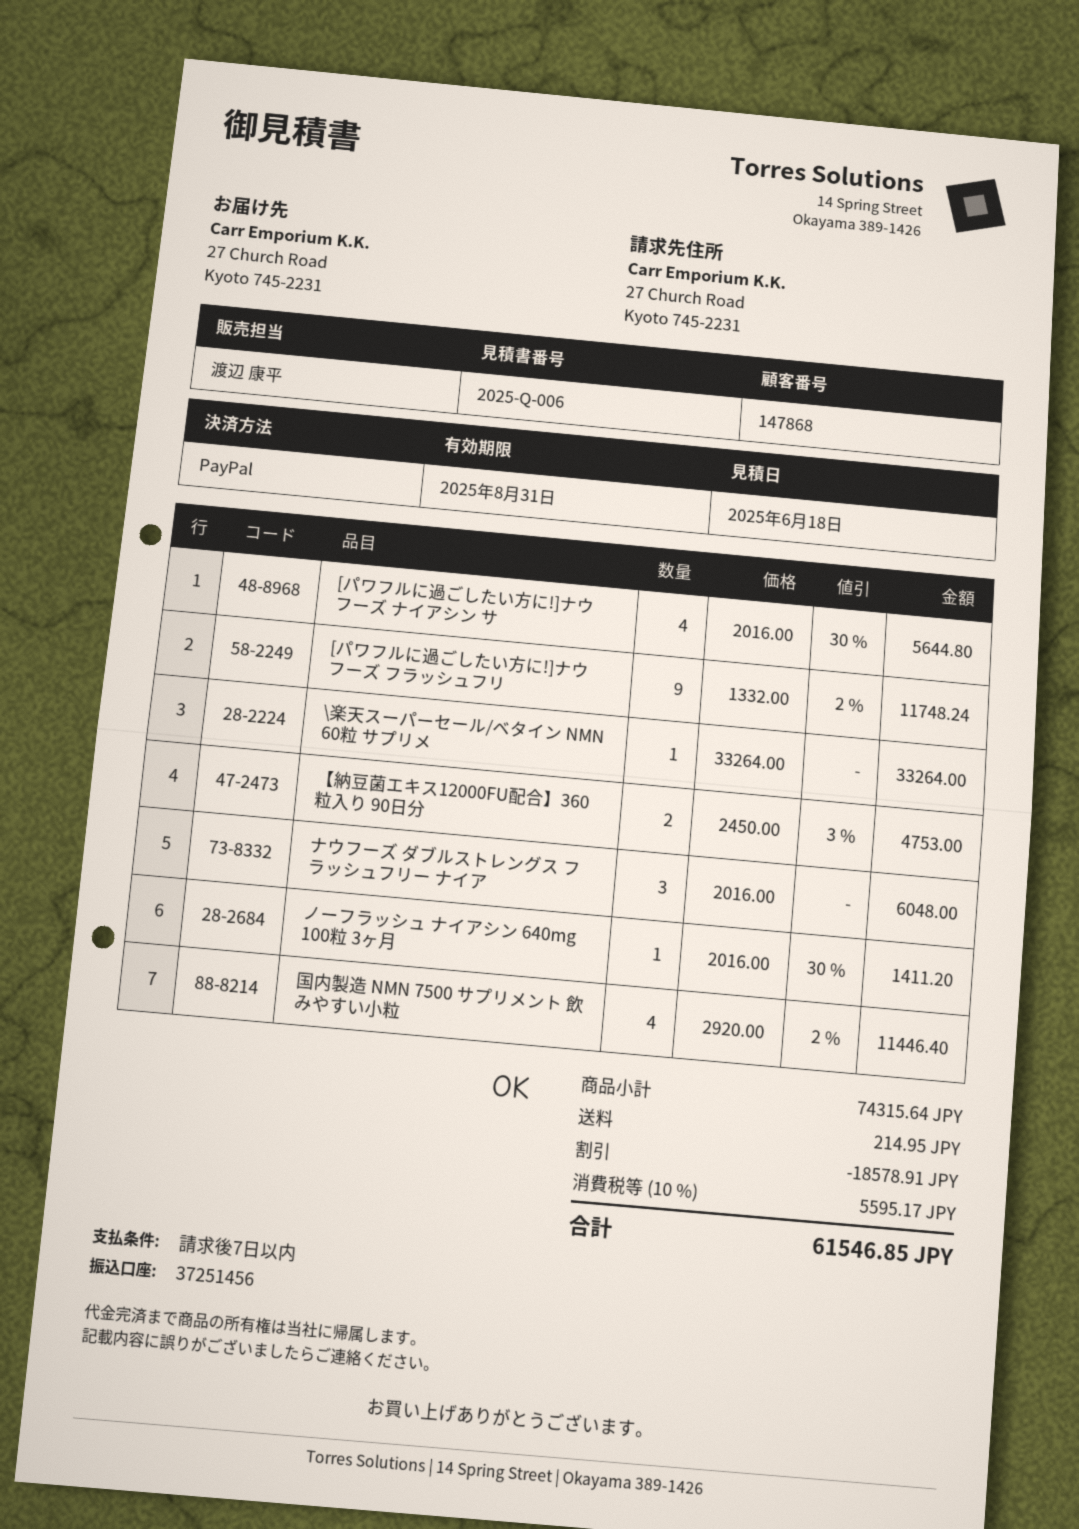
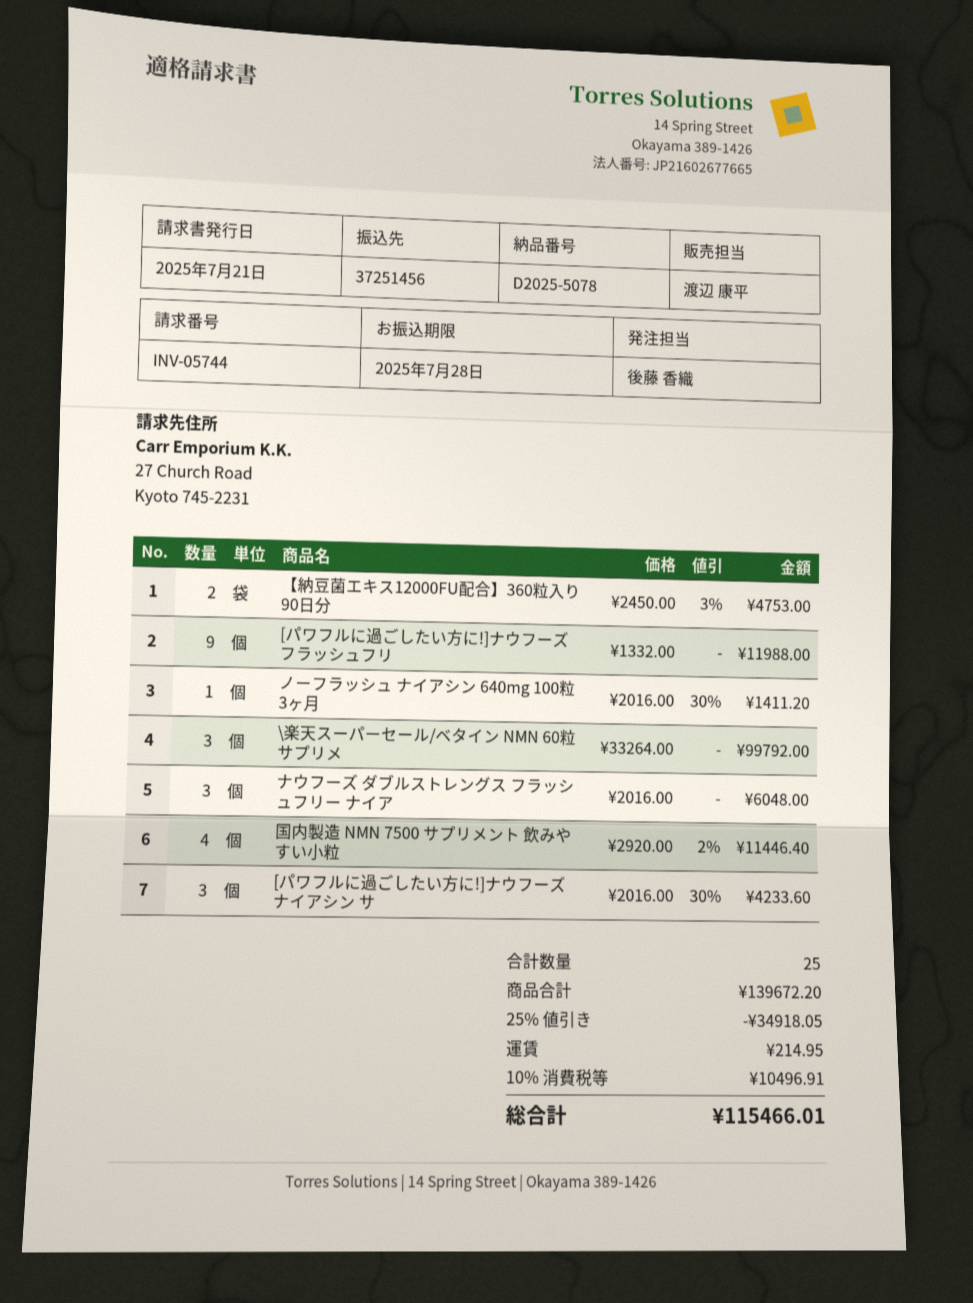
[パワフルに過ごしたい方に!]ナウフーズ ナイアシン サ: 4 x 2016.00 - 30% = 5644.80 -> 3 x 2016.00 - 30% = 4233.60
[パワフルに過ごしたい方に!]ナウフーズ フラッシュフリ: 9 x 1332.00 - 2% = 11748.24 -> 9 x 1332.00 = 11988.00
\楽天スーパーセール/ベタイン NMN 60粒 サプリメ: 1 x 33264.00 = 33264.00 -> 3 x 33264.00 = 99792.00
subtotal: 74315.64 -> 139672.20
discount: 18578.91 -> 34918.05
tax: 10% = 5595.17 -> 10% = 10496.91
total: 61546.85 -> 115466.01

